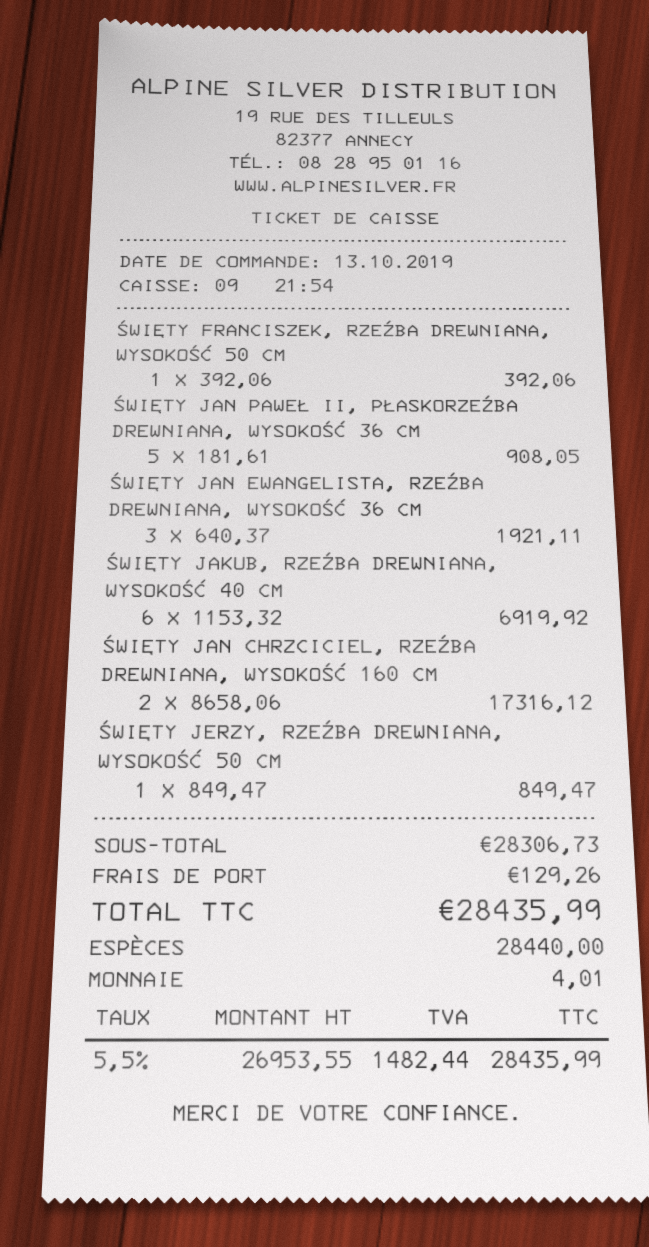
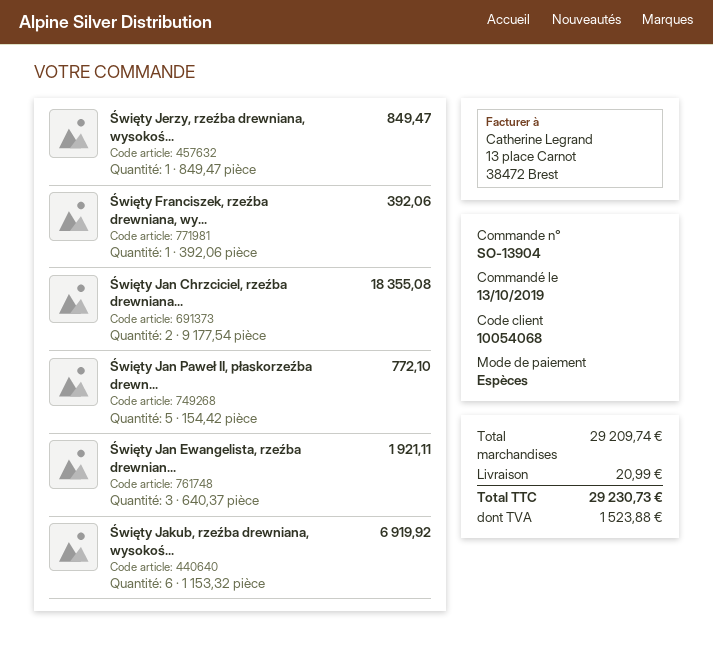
ŚWIĘTY JAN PAWEŁ II, PŁASKORZEŹBA DREWNIANA, WYSOKOŚĆ 36 CM: 5 x 181.61 = 908.05 -> 5 x 154.42 = 772.10
ŚWIĘTY JAN CHRZCICIEL, RZEŹBA DREWNIANA, WYSOKOŚĆ 160 CM: 2 x 8658.06 = 17316.12 -> 2 x 9177.54 = 18355.08
subtotal: 28306.73 -> 29209.74
shipping: 129.26 -> 20.99
tax: 1482.44 -> 1523.88
total: 28435.99 -> 29230.73

